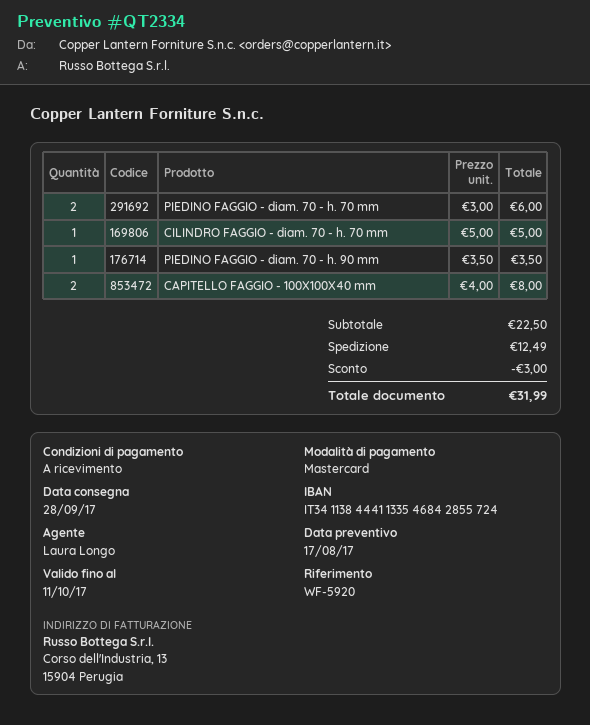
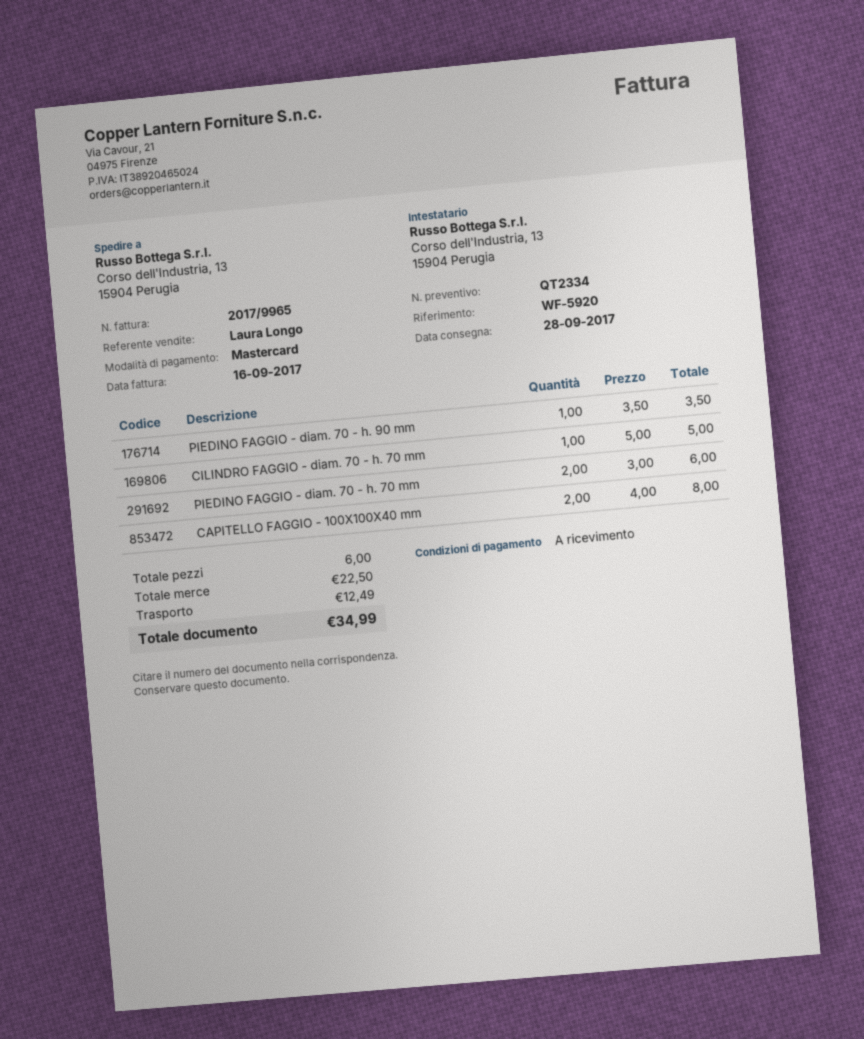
discount: 3.00 -> none
total: 31.99 -> 34.99

